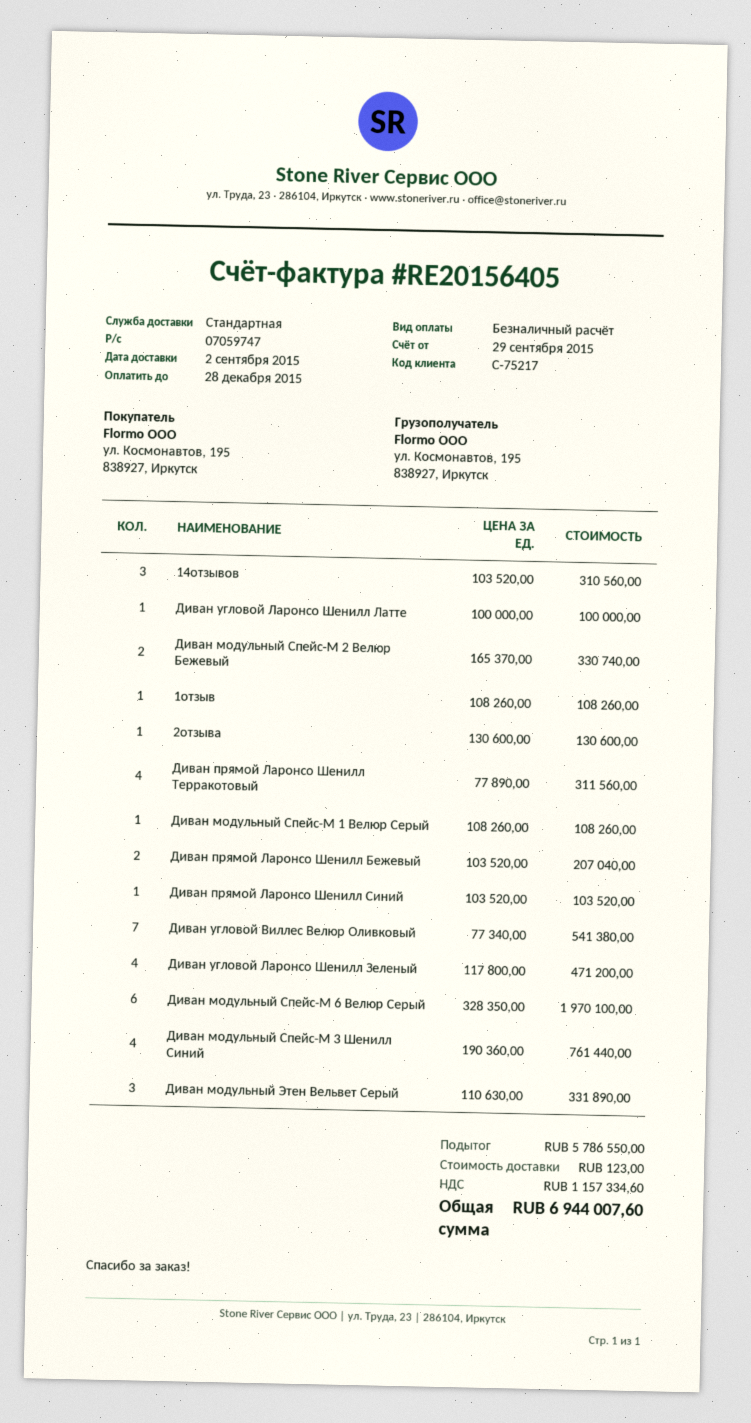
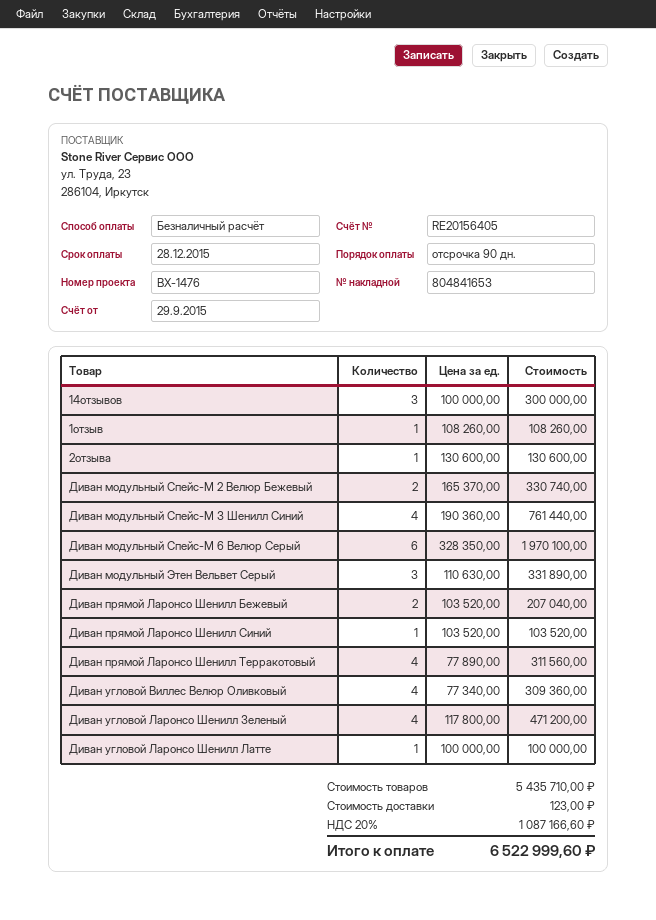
14отзывов: 3 x 103520.00 = 310560.00 -> 3 x 100000.00 = 300000.00
Диван модульный Спейс-М 1 Велюр Серый: 1 x 108260.00 = 108260.00 -> none
Диван угловой Виллес Велюр Оливковый: 7 x 77340.00 = 541380.00 -> 4 x 77340.00 = 309360.00
subtotal: 5786550.00 -> 5435710.00
tax: 1157334.60 -> 1087166.60
total: 6944007.60 -> 6522999.60

